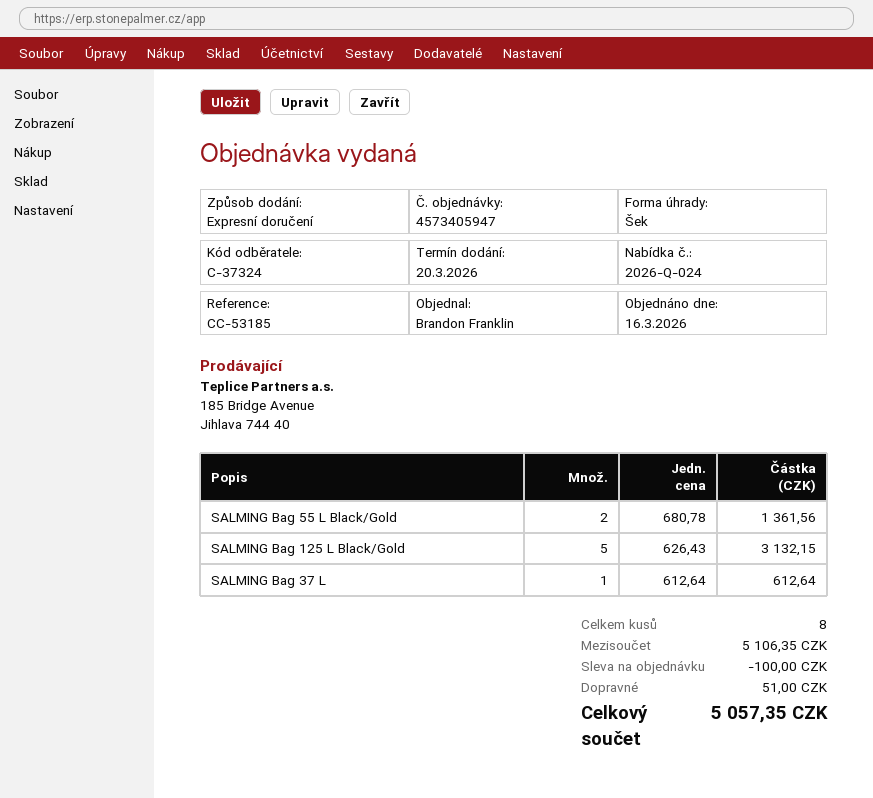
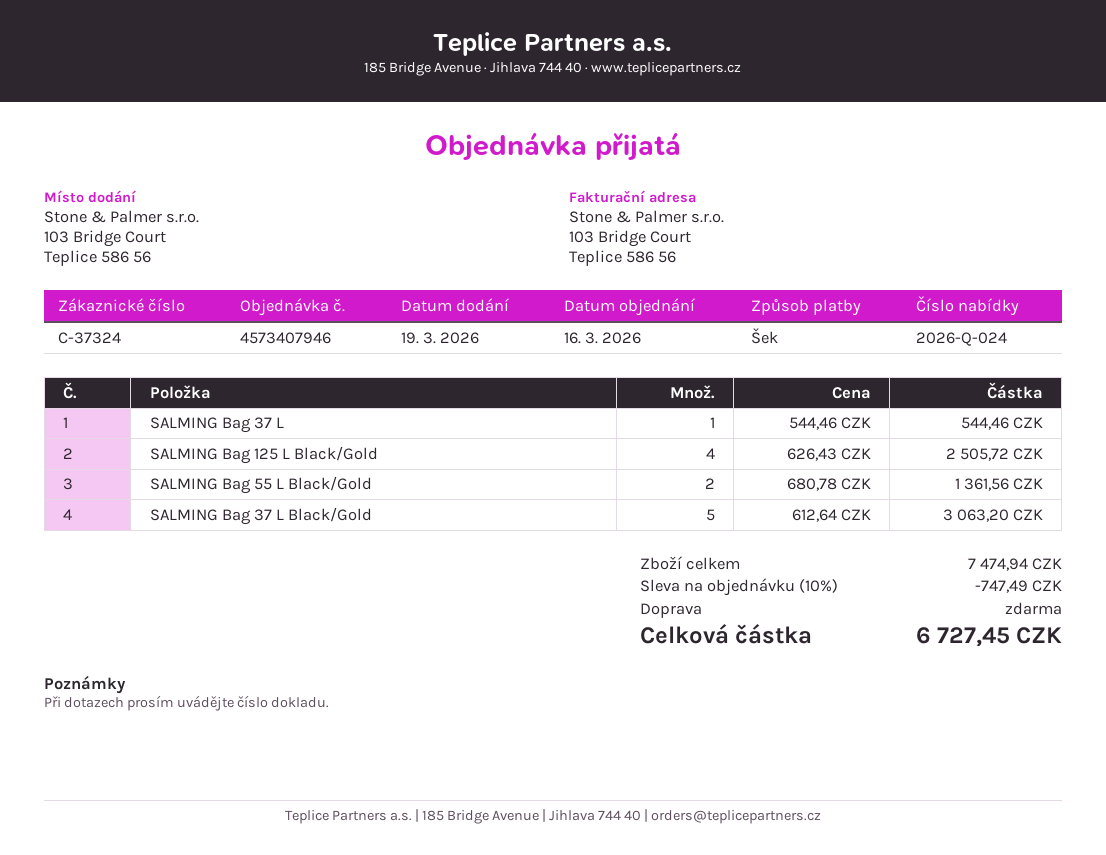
order number: 4573405947 -> 4573407946
delivery date: 2026-03-20 -> 2026-03-19
SALMING Bag 125 L Black/Gold: 5 x 626.43 = 3132.15 -> 4 x 626.43 = 2505.72
SALMING Bag 37 L: 1 x 612.64 = 612.64 -> 1 x 544.46 = 544.46
SALMING Bag 37 L Black/Gold: none -> 5 x 612.64 = 3063.20
subtotal: 5106.35 -> 7474.94
discount: 100.00 -> 747.49
shipping: 51.00 -> 0.00
total: 5057.35 -> 6727.45

